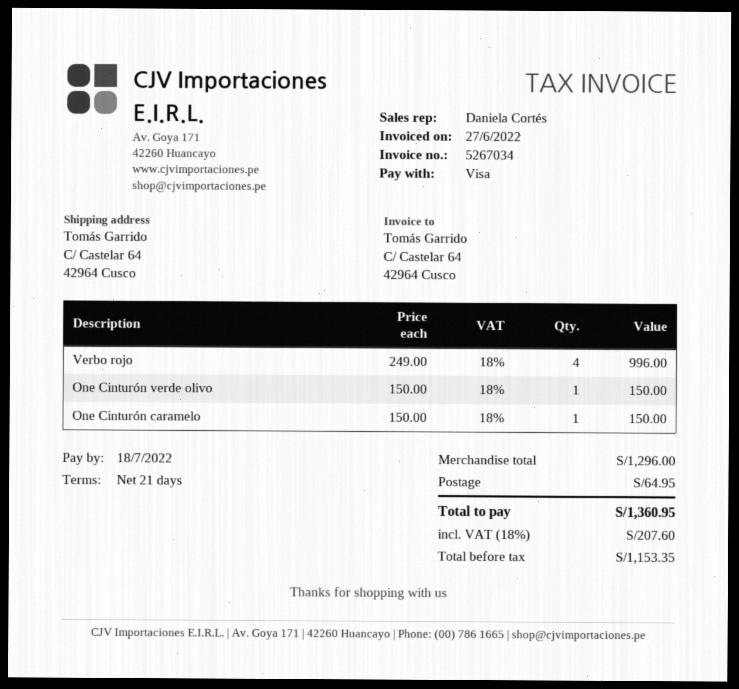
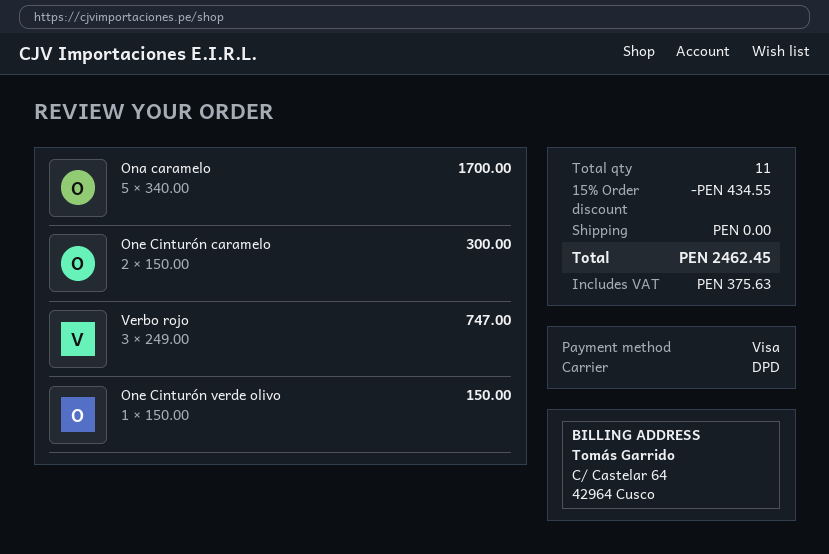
Verbo rojo: 4 x 249.00 = 996.00 -> 3 x 249.00 = 747.00
One Cinturón caramelo: 1 x 150.00 = 150.00 -> 2 x 150.00 = 300.00
Ona caramelo: none -> 5 x 340.00 = 1700.00
discount: none -> 15% = 434.55
shipping: 64.95 -> 0.00
tax: 207.60 -> 375.63
total: 1360.95 -> 2462.45

